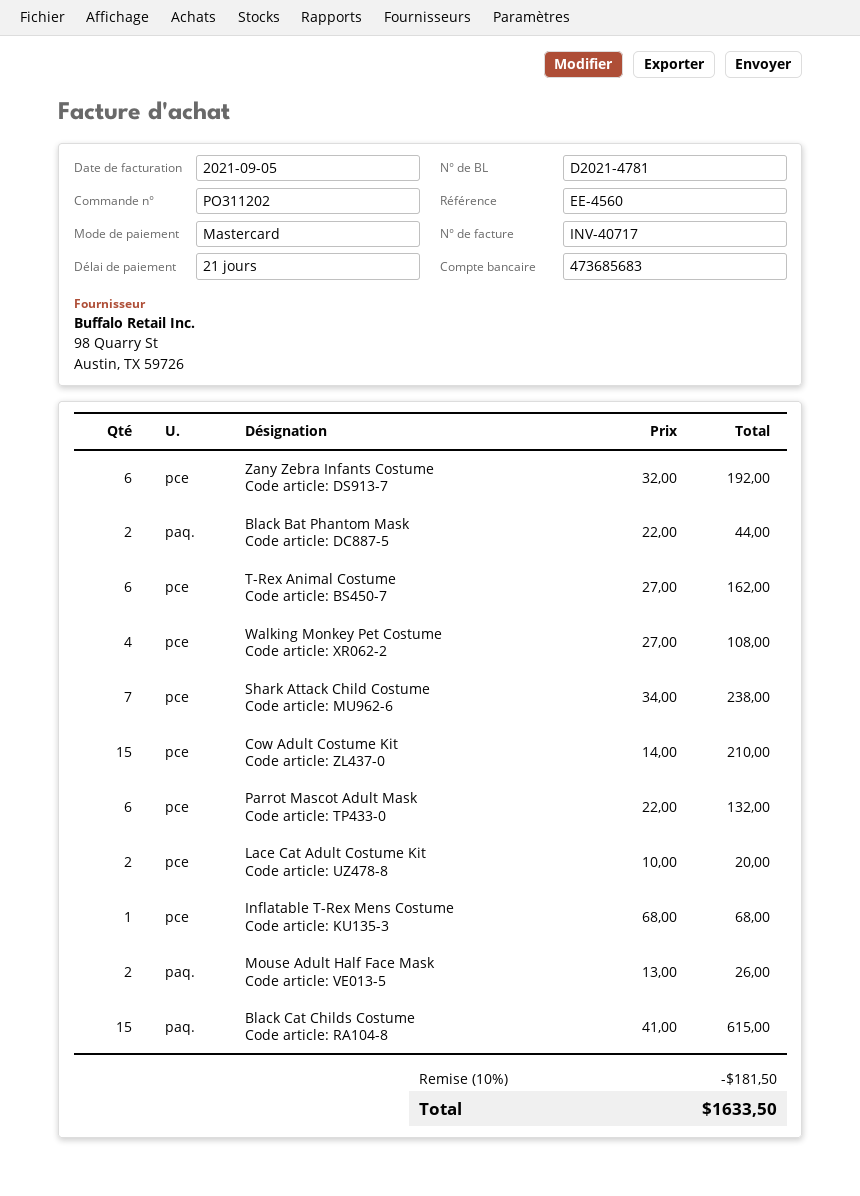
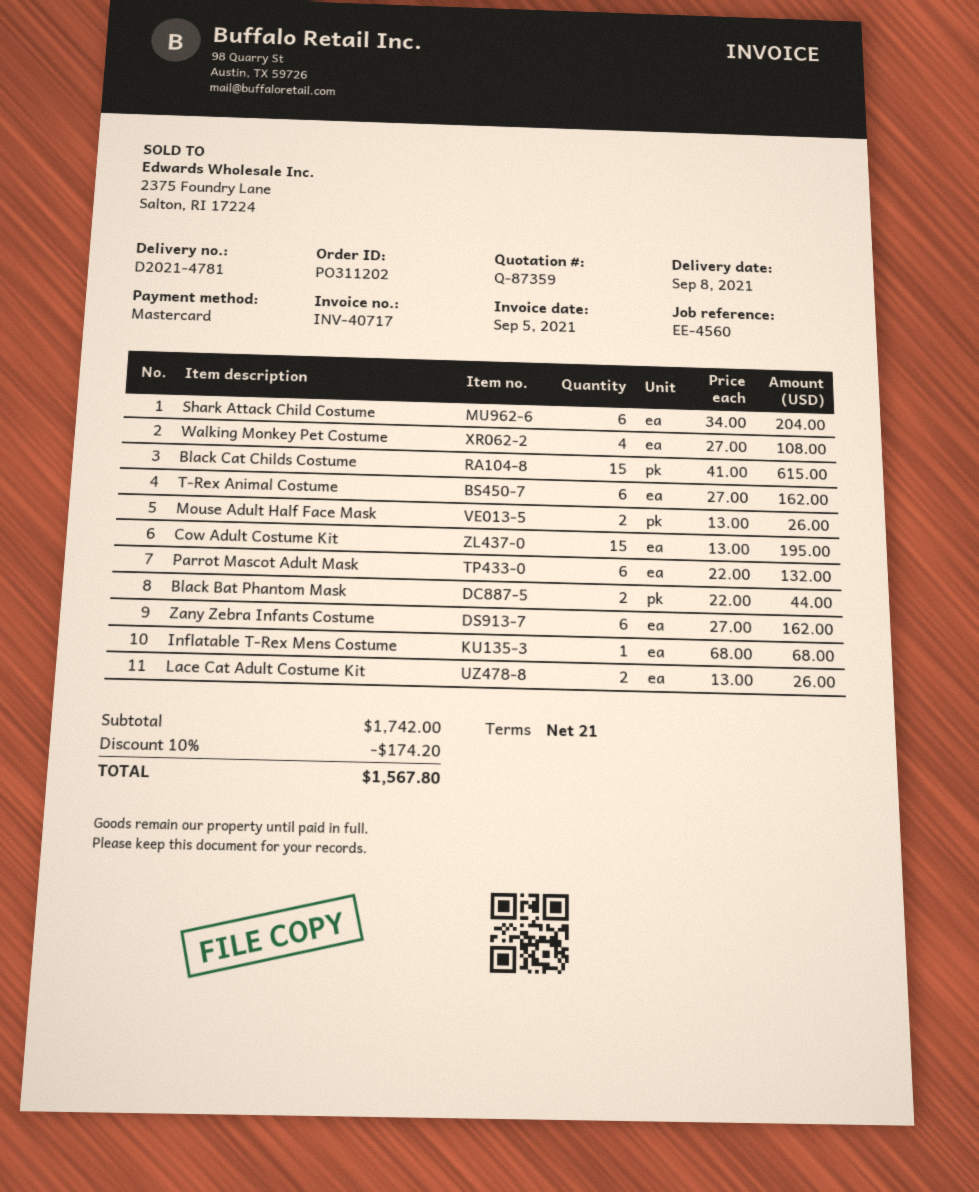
Zany Zebra Infants Costume: 6 x 32.00 = 192.00 -> 6 x 27.00 = 162.00
Shark Attack Child Costume: 7 x 34.00 = 238.00 -> 6 x 34.00 = 204.00
Cow Adult Costume Kit: 15 x 14.00 = 210.00 -> 15 x 13.00 = 195.00
Lace Cat Adult Costume Kit: 2 x 10.00 = 20.00 -> 2 x 13.00 = 26.00
discount: 10% = 181.50 -> 10% = 174.20
total: 1633.50 -> 1567.80

